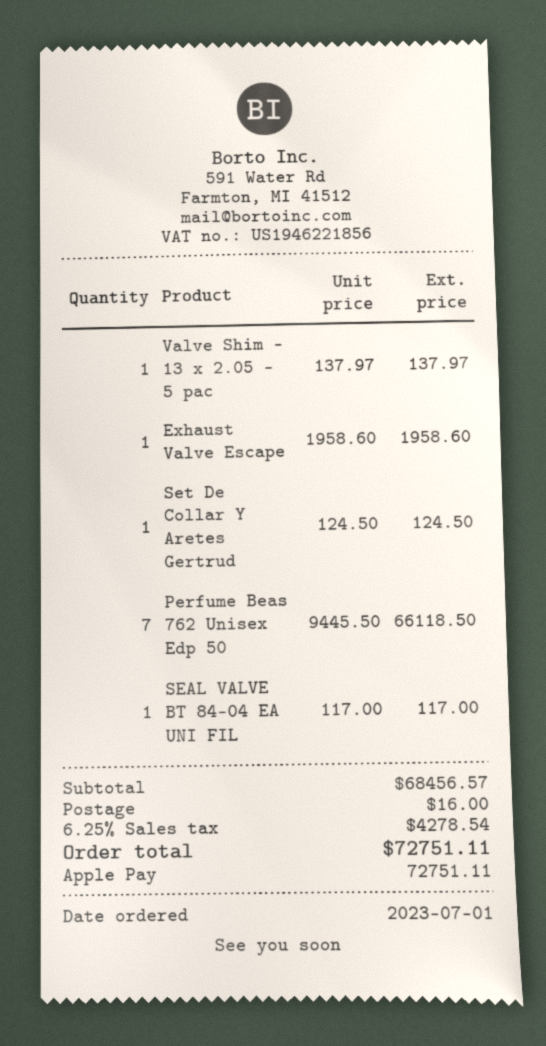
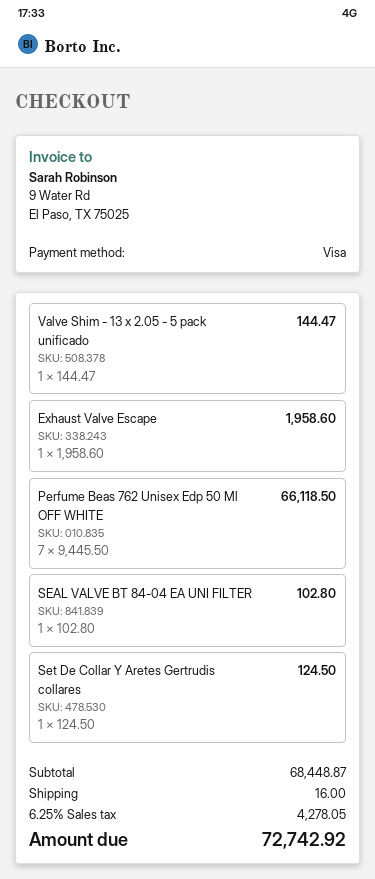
payment method: Apple Pay -> Visa
Valve Shim - 13 x 2.05 - 5 pac: 1 x 137.97 = 137.97 -> 1 x 144.47 = 144.47
SEAL VALVE BT 84-04 EA UNI FIL: 1 x 117.00 = 117.00 -> 1 x 102.80 = 102.80
subtotal: 68456.57 -> 68448.87
tax: 6.25% = 4278.54 -> 6.25% = 4278.05
total: 72751.11 -> 72742.92

